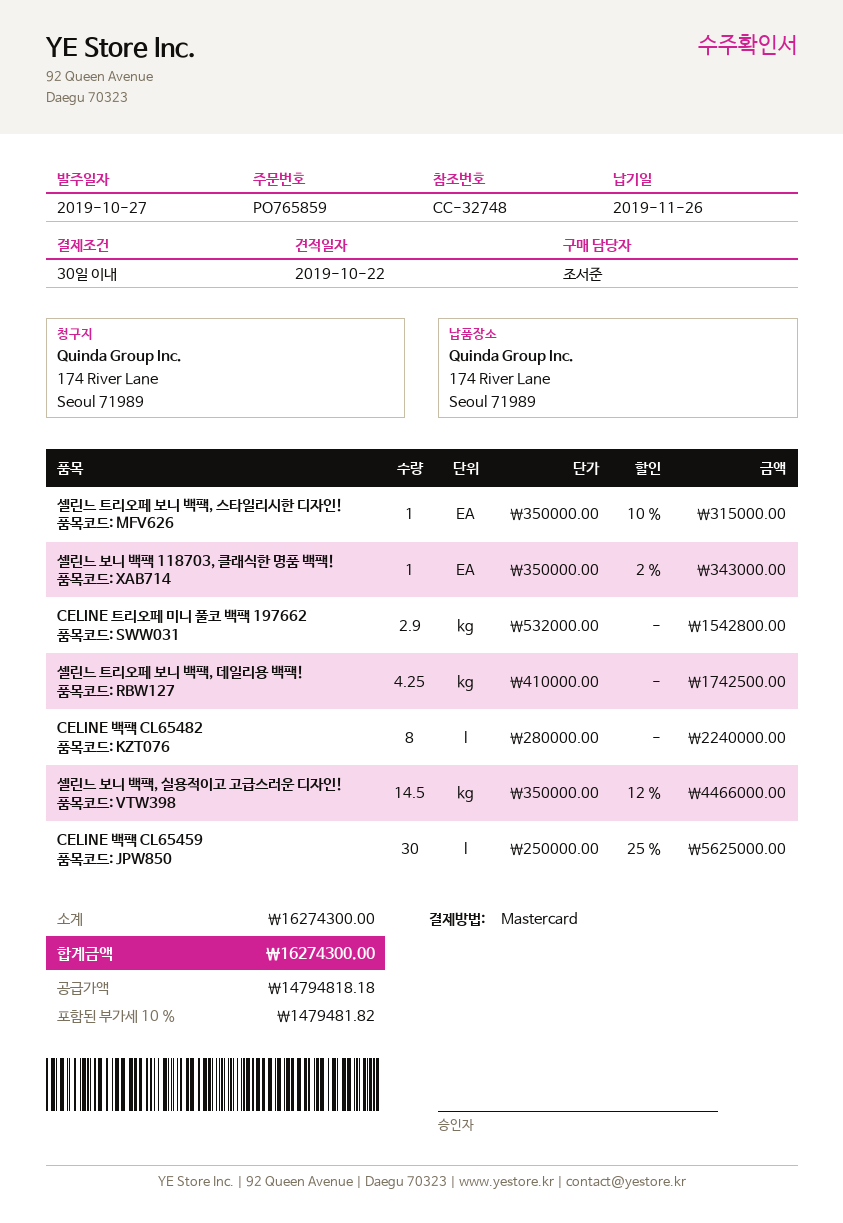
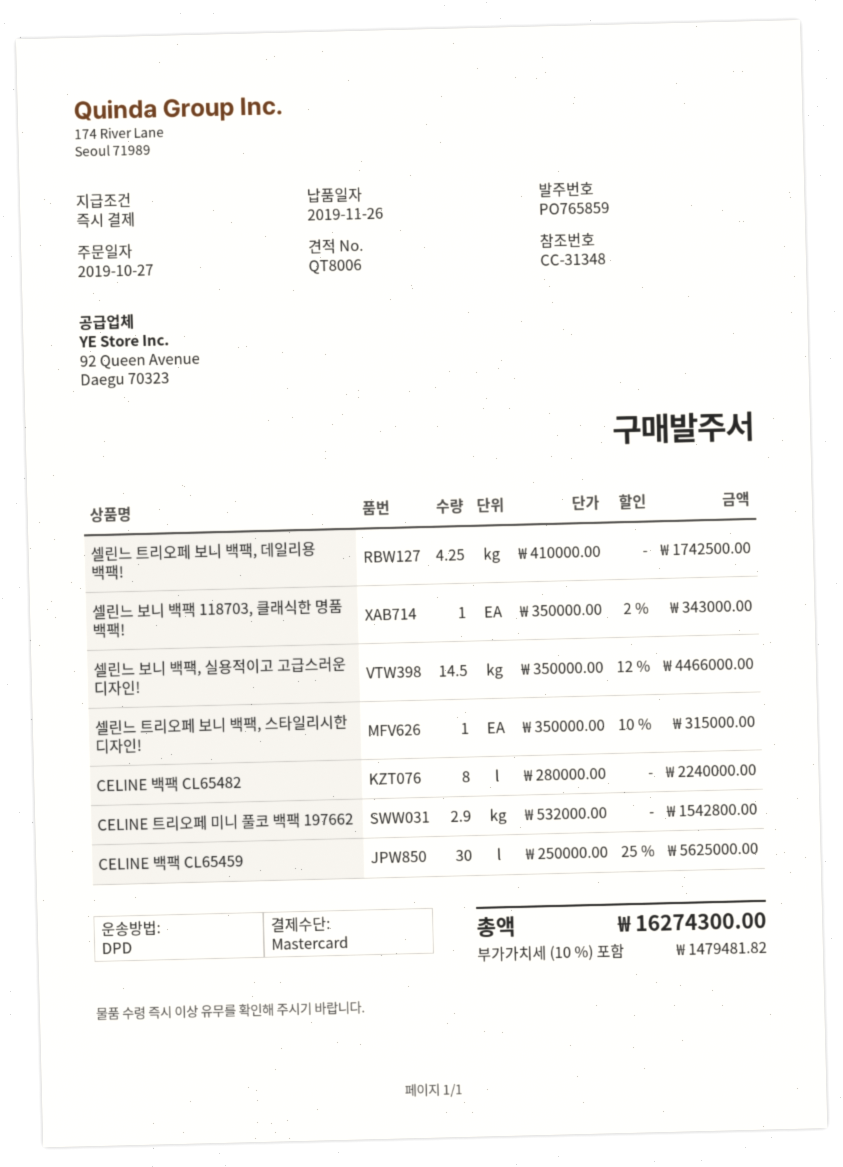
payment terms: 30 days -> on receipt
reference: CC-32748 -> CC-31348

